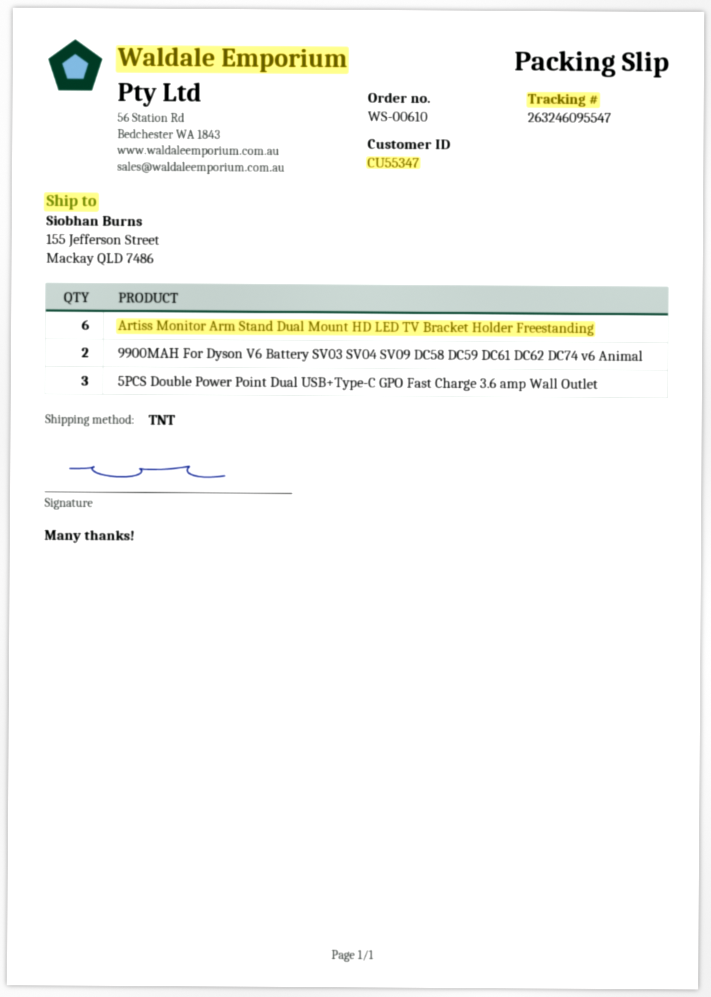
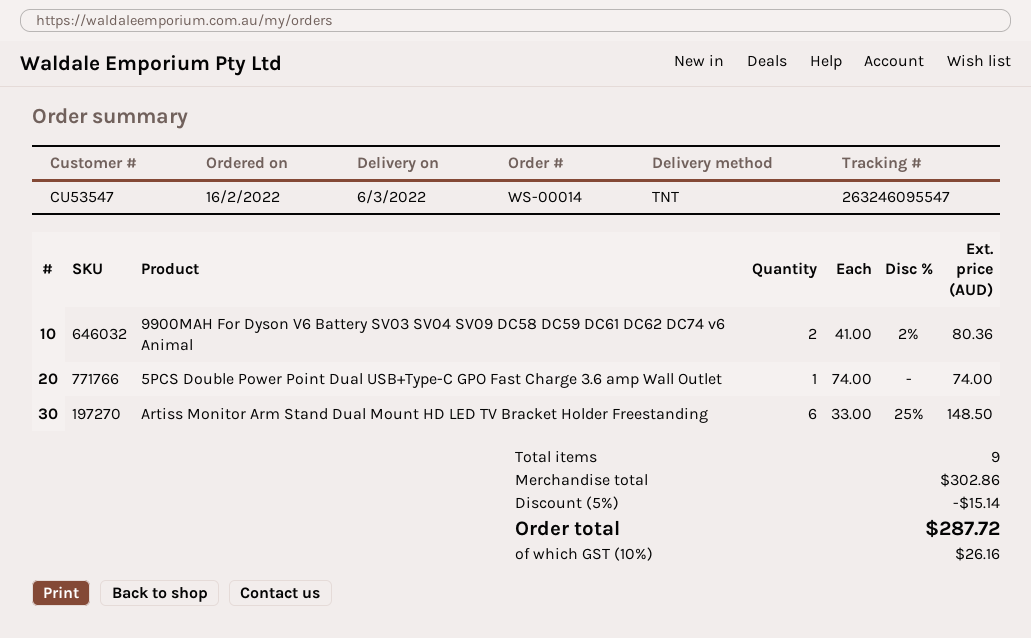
order number: WS-00610 -> WS-00014
customer number: CU55347 -> CU53547
5PCS Double Power Point Dual USB+Type-C GPO Fast Charge 3.6 amp Wall Outlet: 3 -> 1

